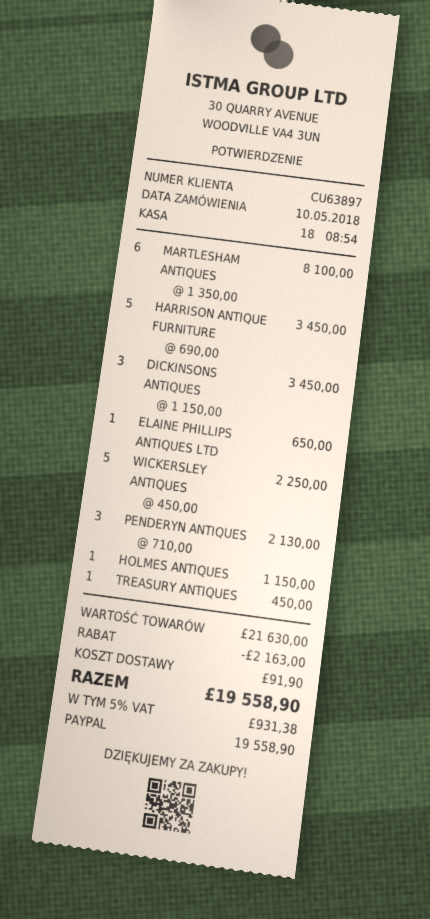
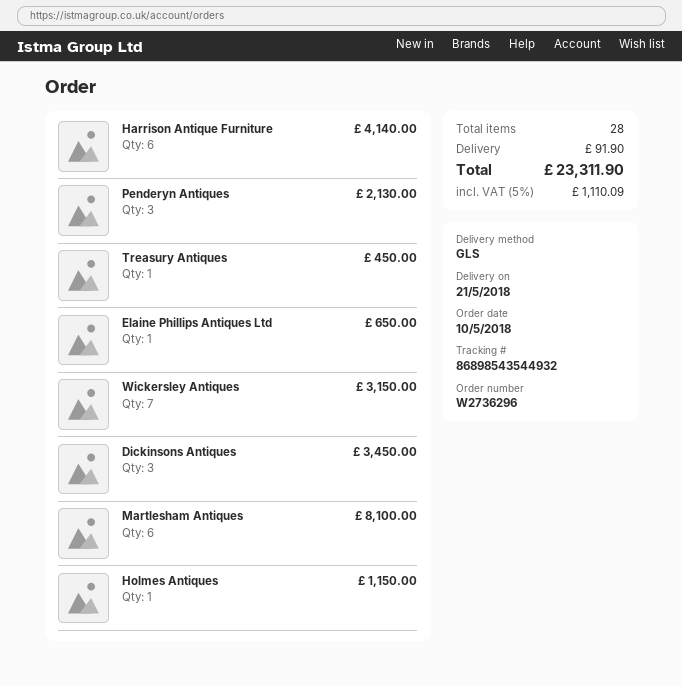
HARRISON ANTIQUE FURNITURE: 5 for 3450.00 -> 6 for 4140.00
WICKERSLEY ANTIQUES: 5 for 2250.00 -> 7 for 3150.00
discount: 2163.00 -> none
tax: 5% = 931.38 -> 5% = 1110.09
total: 19558.90 -> 23311.90

